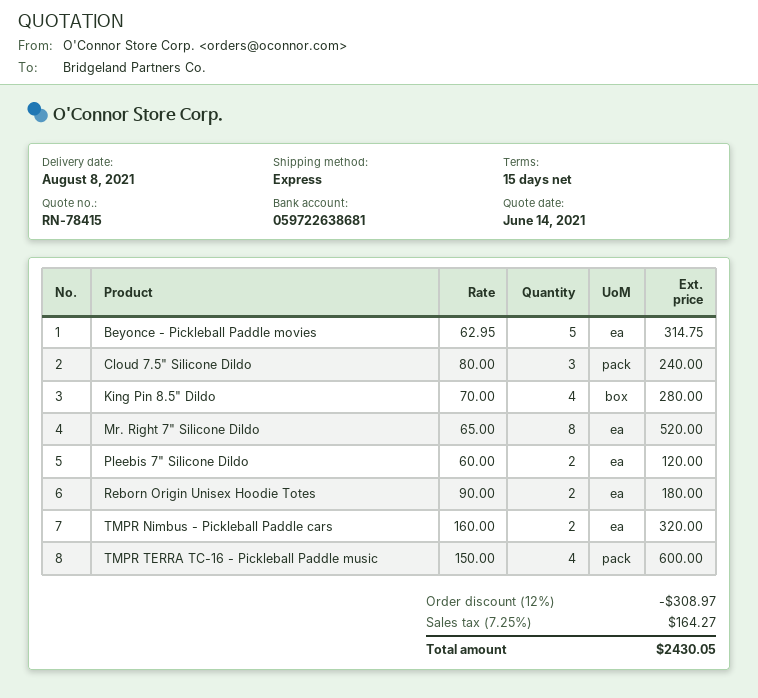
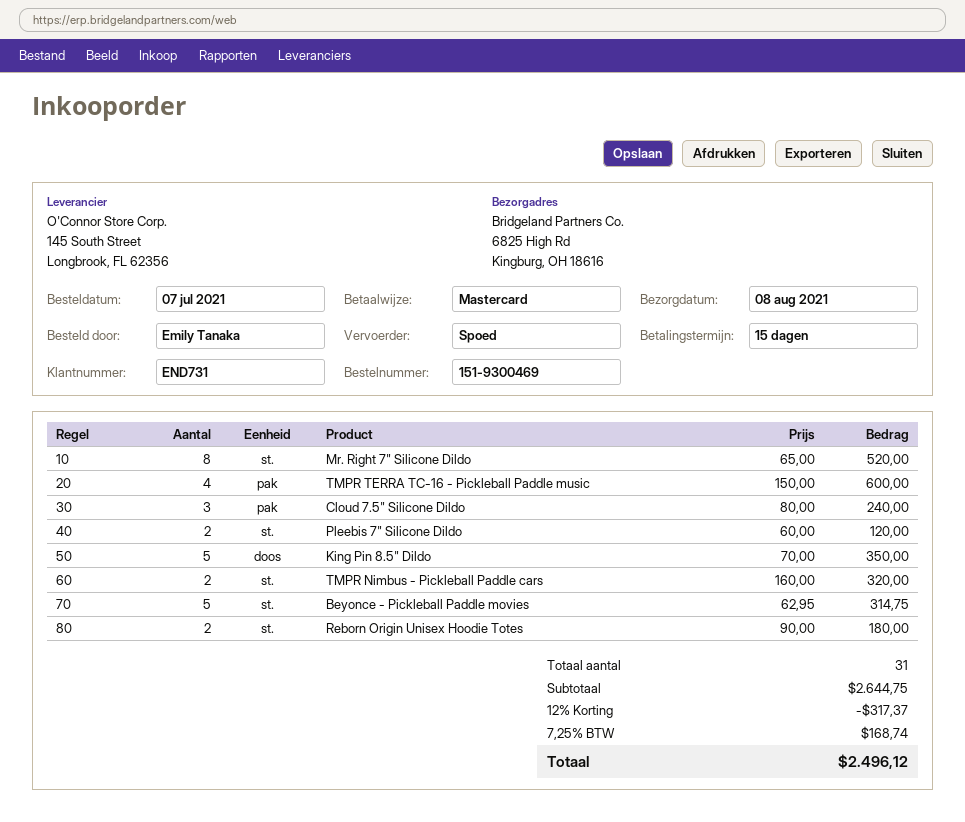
King Pin 8.5" Dildo: 4 x 70.00 = 280.00 -> 5 x 70.00 = 350.00
discount: 12% = 308.97 -> 12% = 317.37
tax: 7.25% = 164.27 -> 7.25% = 168.74
total: 2430.05 -> 2496.12

